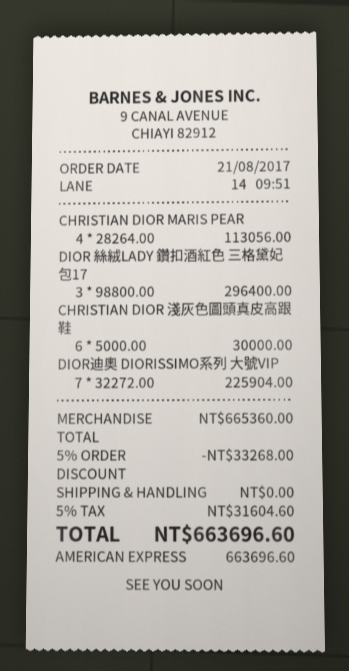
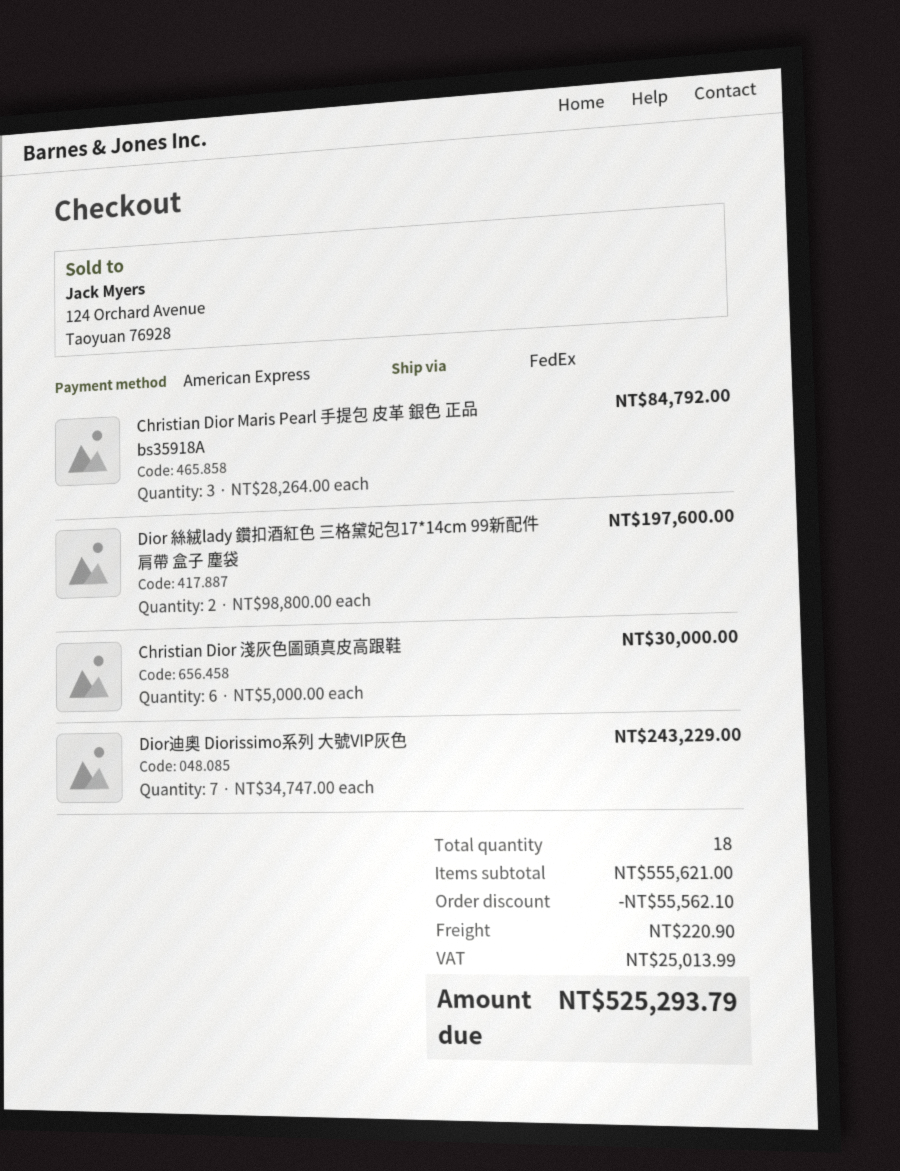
CHRISTIAN DIOR MARIS PEAR: 4 x 28264.00 = 113056.00 -> 3 x 28264.00 = 84792.00
DIOR 絲絨LADY 鑽扣酒紅色 三格黛妃包17: 3 x 98800.00 = 296400.00 -> 2 x 98800.00 = 197600.00
DIOR迪奧 DIORISSIMO系列 大號VIP: 7 x 32272.00 = 225904.00 -> 7 x 34747.00 = 243229.00
subtotal: 665360.00 -> 555621.00
discount: 33268.00 -> 55562.10
shipping: 0.00 -> 220.90
tax: 31604.60 -> 25013.99
total: 663696.60 -> 525293.79

